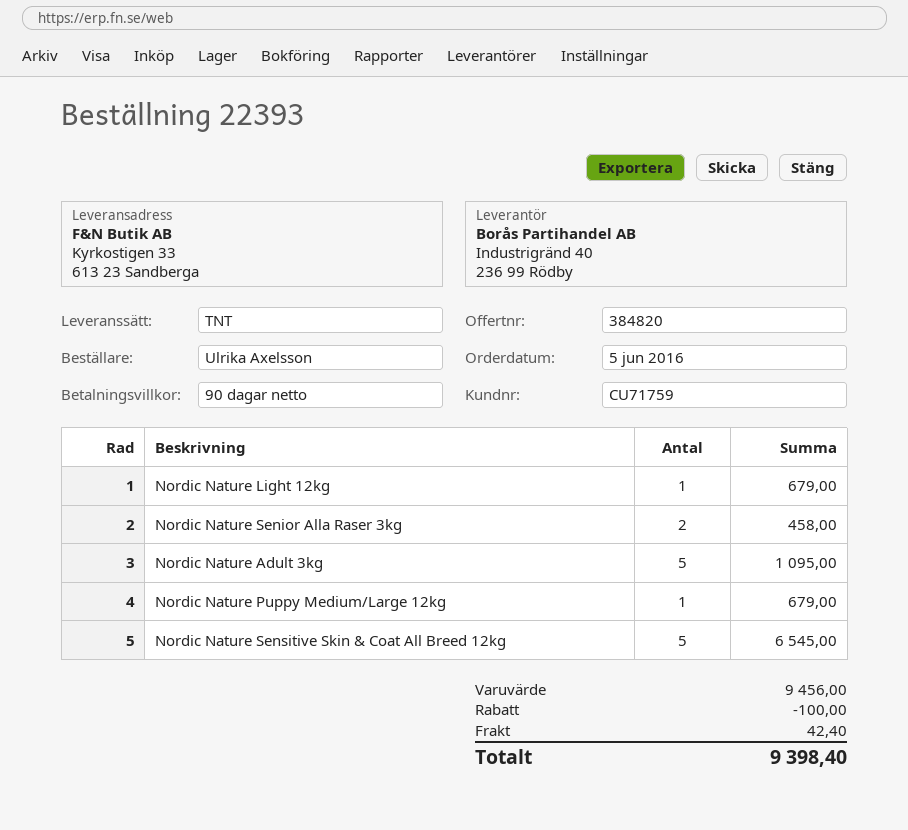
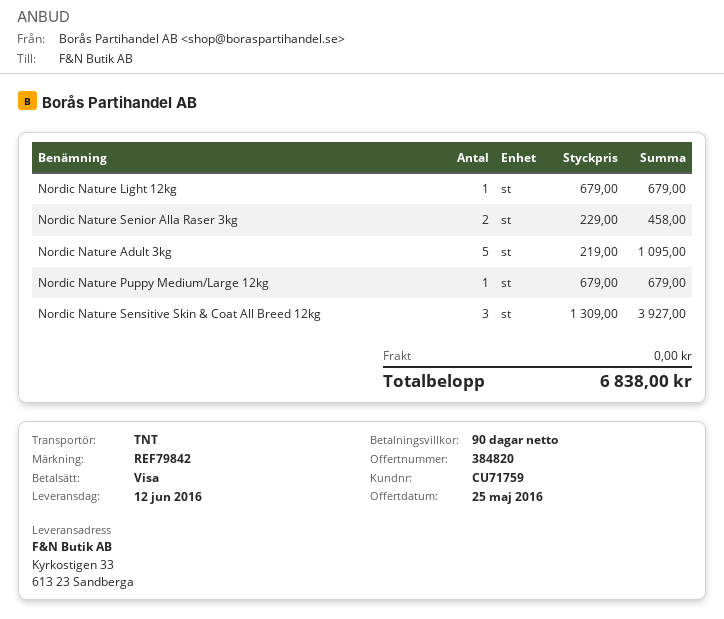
Nordic Nature Sensitive Skin & Coat All Breed 12kg: 5 for 6545.00 -> 3 for 3927.00
discount: 100.00 -> none
shipping: 42.40 -> 0.00
total: 9398.40 -> 6838.00

